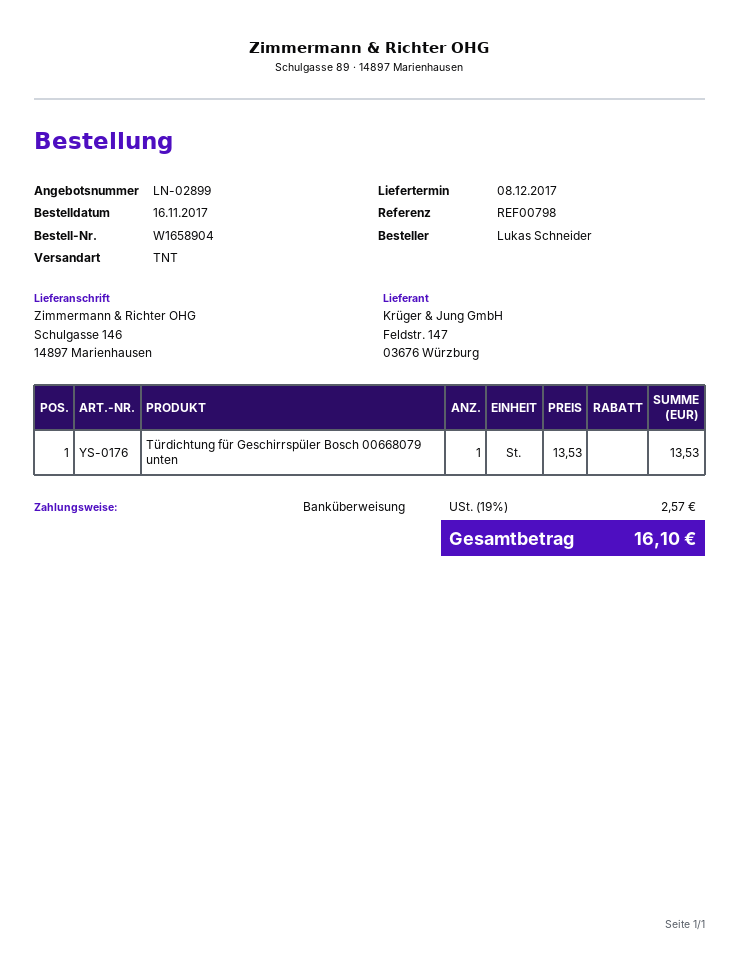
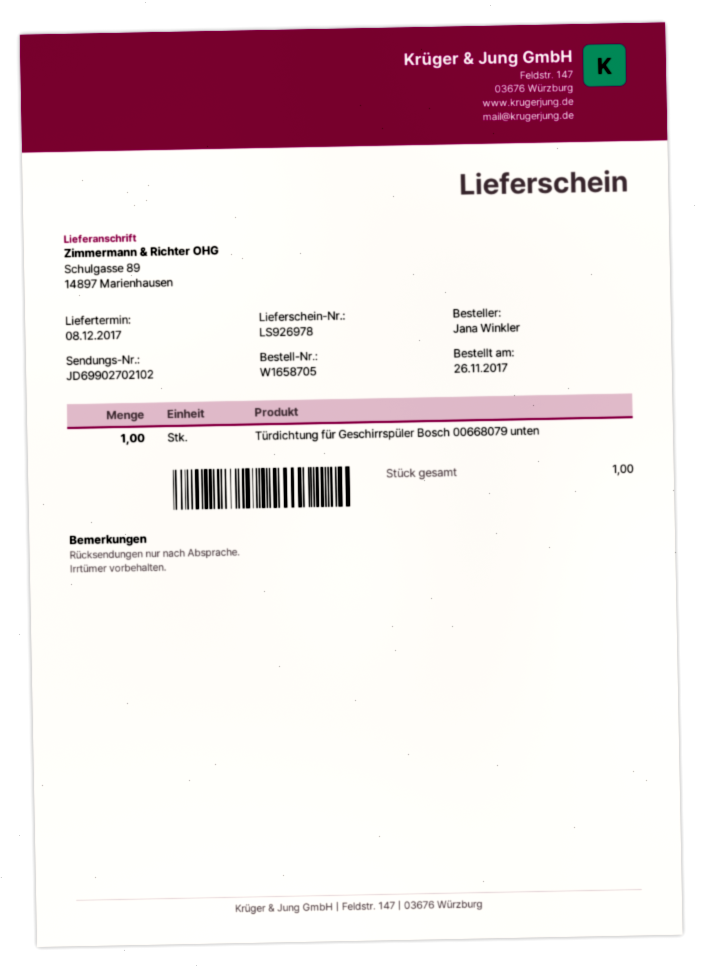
order number: W1658904 -> W1658705
order date: 2017-11-16 -> 2017-11-26
ordered by: Lukas Schneider -> Jana Winkler
ship to: Schulgasse 146, 14897 Marienhausen -> Schulgasse 89, 14897 Marienhausen

